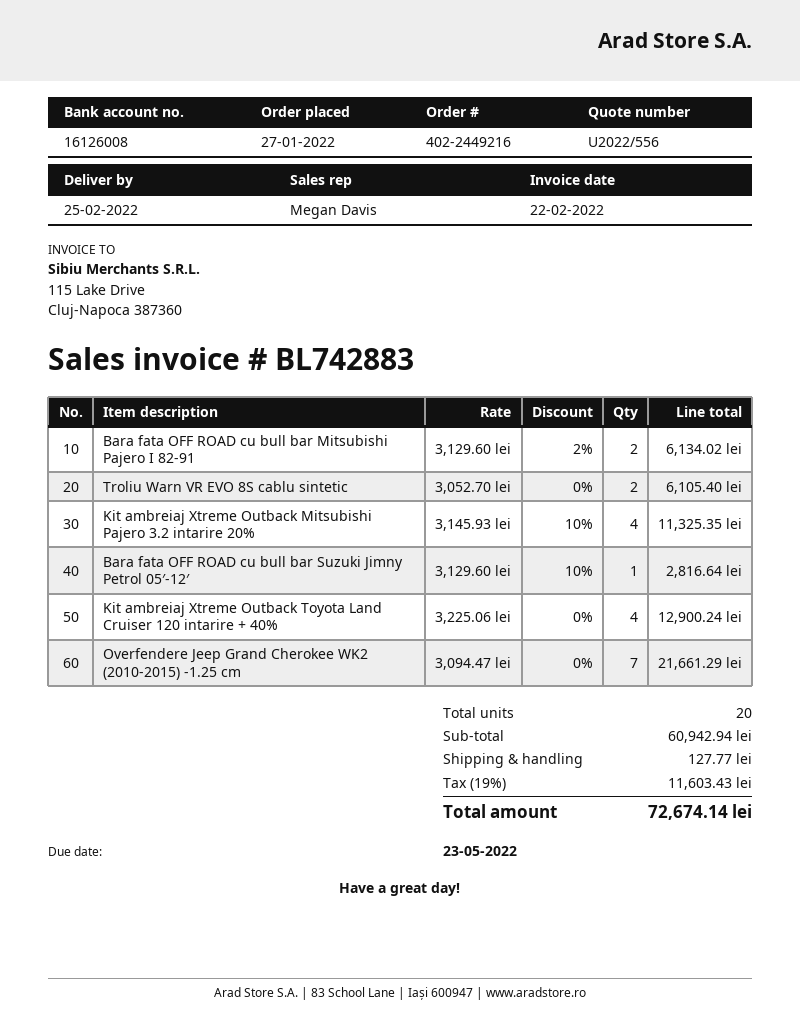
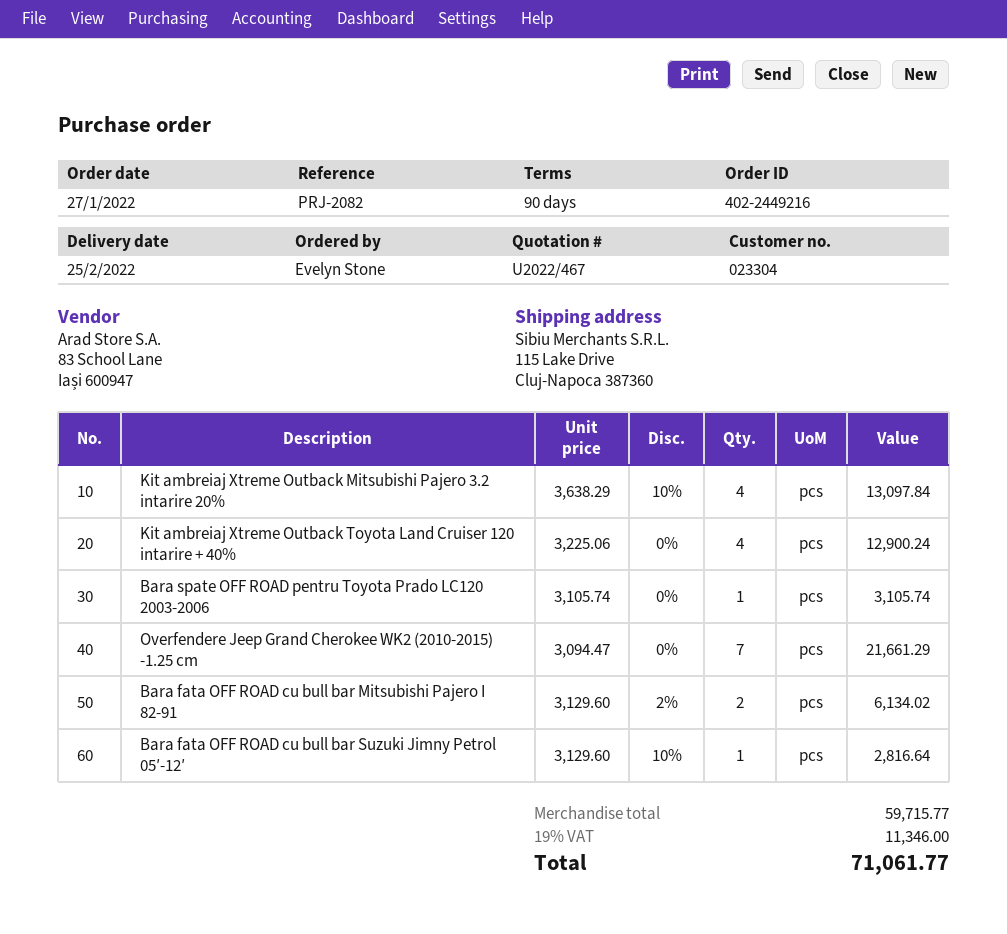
quote number: U2022/556 -> U2022/467
Troliu Warn VR EVO 8S cablu sintetic: 2 x 3052.70 = 6105.40 -> none
Kit ambreiaj Xtreme Outback Mitsubishi Pajero 3.2 intarire 20%: 4 x 3145.93 - 10% = 11325.35 -> 4 x 3638.29 - 10% = 13097.84
Bara spate OFF ROAD pentru Toyota Prado LC120 2003-2006: none -> 1 x 3105.74 = 3105.74
subtotal: 60942.94 -> 59715.77
shipping: 127.77 -> none
tax: 19% = 11603.43 -> 19% = 11346.00
total: 72674.14 -> 71061.77

